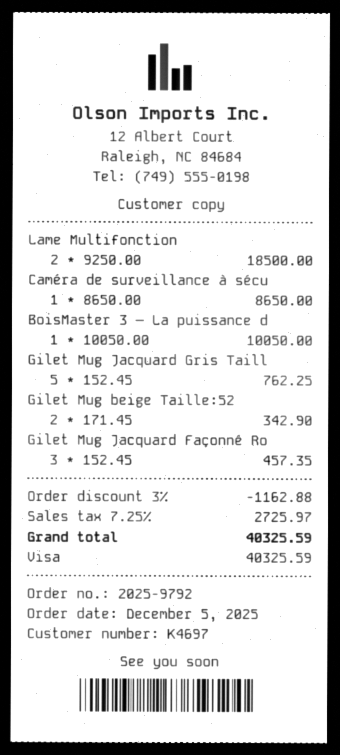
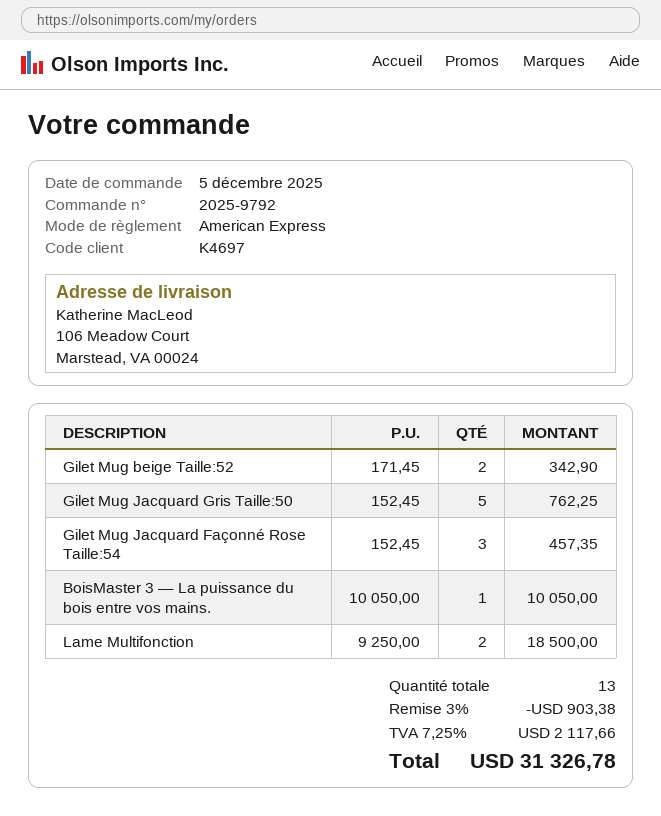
payment method: Visa -> American Express
Caméra de surveillance à sécu: 1 x 8650.00 = 8650.00 -> none
discount: 3% = 1162.88 -> 3% = 903.38
tax: 7.25% = 2725.97 -> 7.25% = 2117.66
total: 40325.59 -> 31326.78

